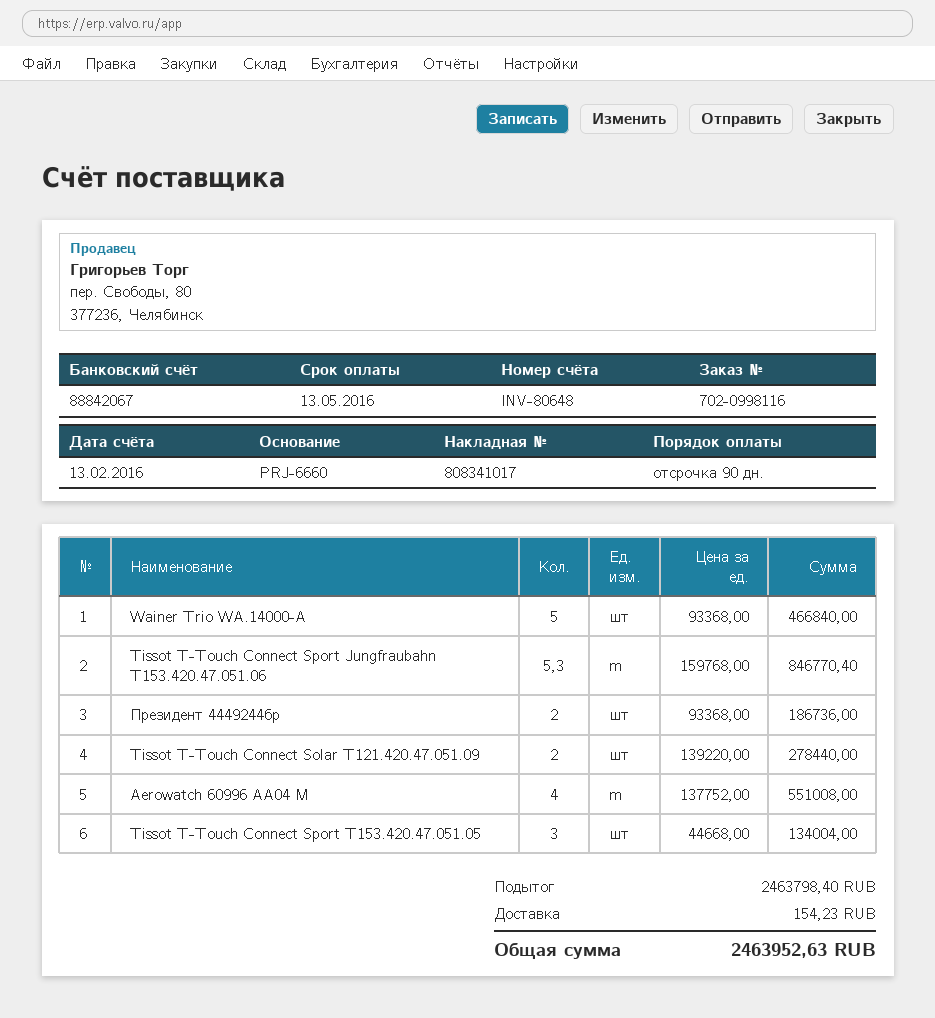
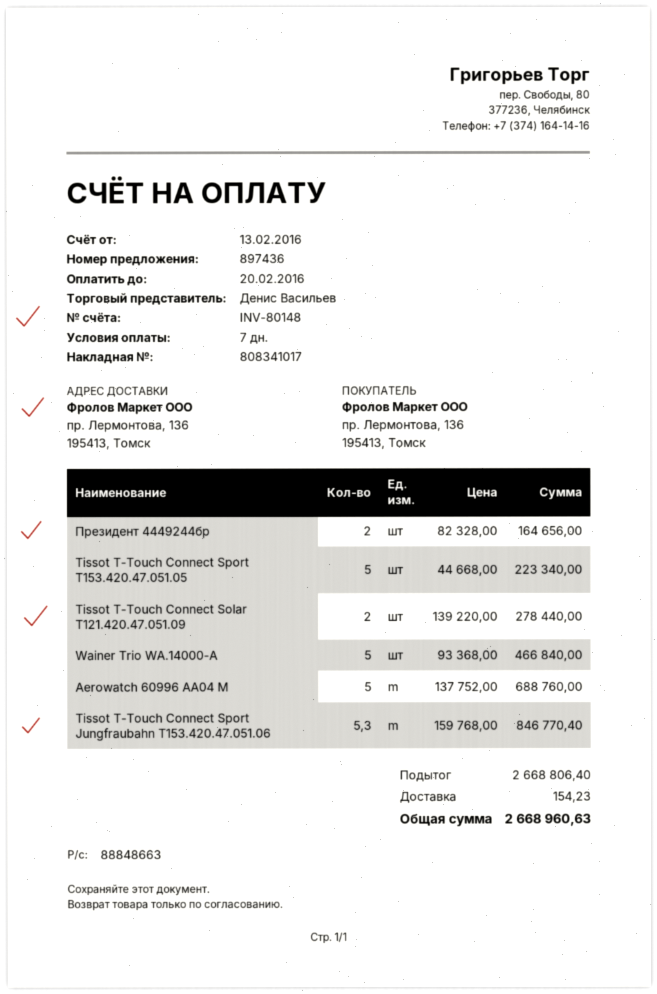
invoice number: INV-80648 -> INV-80148
payment terms: 90 days -> 7 days
due date: 2016-05-13 -> 2016-02-20
bank account: 88842067 -> 88848663
Президент 4449244бр: 2 x 93368.00 = 186736.00 -> 2 x 82328.00 = 164656.00
Aerowatch 60996 AA04 M: 4 x 137752.00 = 551008.00 -> 5 x 137752.00 = 688760.00
Tissot T-Touch Connect Sport T153.420.47.051.05: 3 x 44668.00 = 134004.00 -> 5 x 44668.00 = 223340.00
subtotal: 2463798.40 -> 2668806.40
total: 2463952.63 -> 2668960.63

